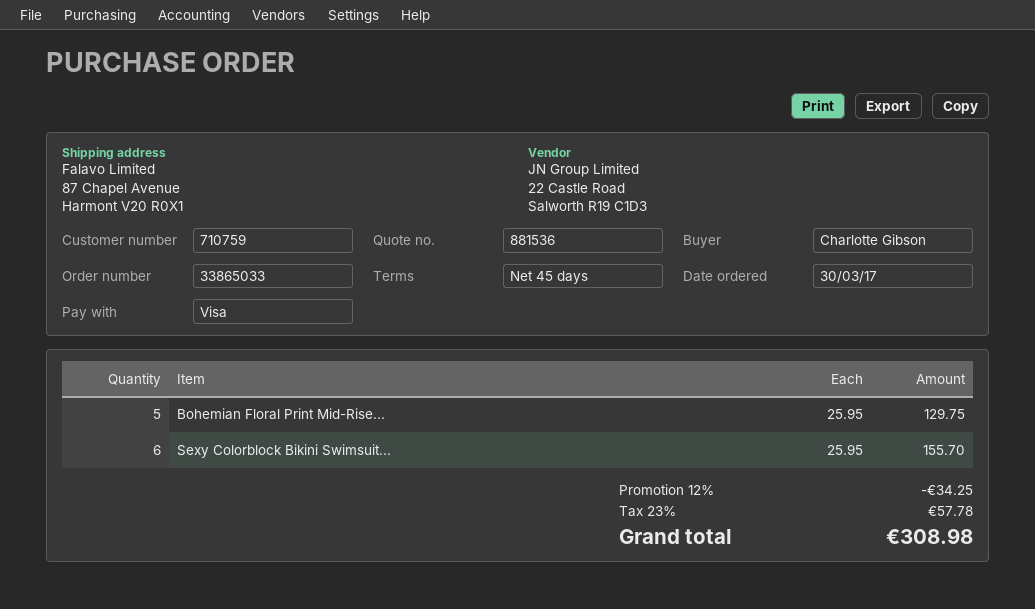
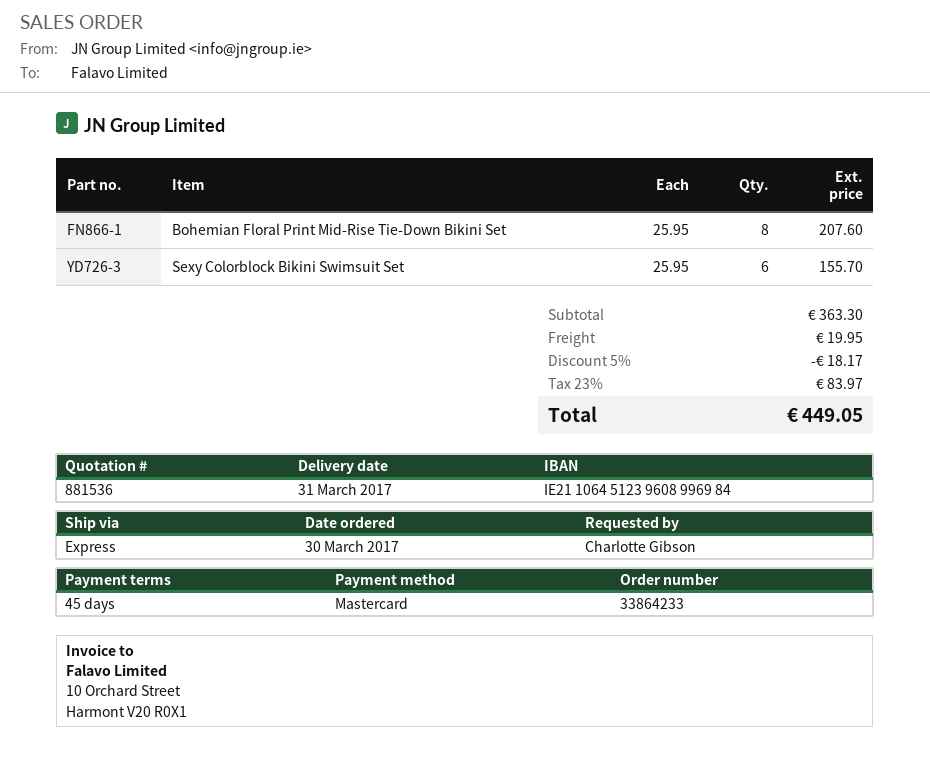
order number: 33865033 -> 33864233
payment method: Visa -> Mastercard
Bohemian Floral Print Mid-Rise...: 5 x 25.95 = 129.75 -> 8 x 25.95 = 207.60
discount: 12% = 34.25 -> 5% = 18.17
shipping: none -> 19.95
tax: 23% = 57.78 -> 23% = 83.97
total: 308.98 -> 449.05

